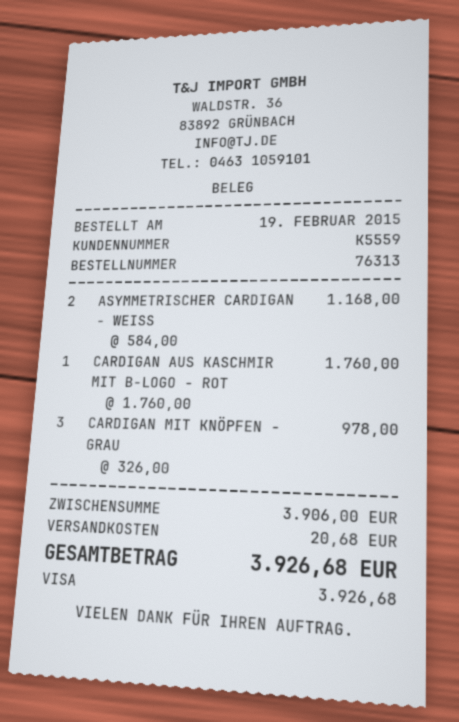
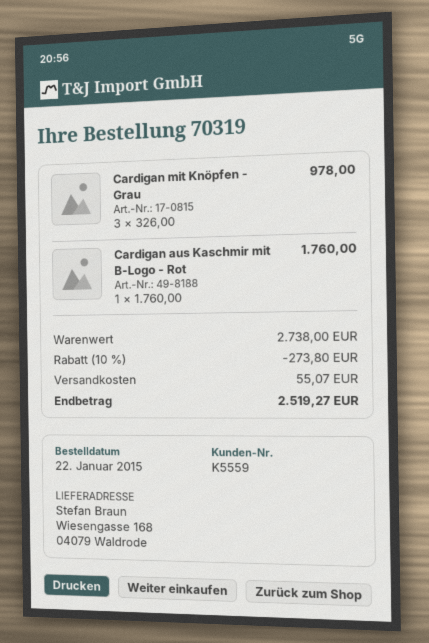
order number: 76313 -> 70319
order date: 2015-02-19 -> 2015-01-22
ASYMMETRISCHER CARDIGAN - WEISS: 2 x 584.00 = 1168.00 -> none
subtotal: 3906.00 -> 2738.00
discount: none -> 10% = 273.80
shipping: 20.68 -> 55.07
total: 3926.68 -> 2519.27

